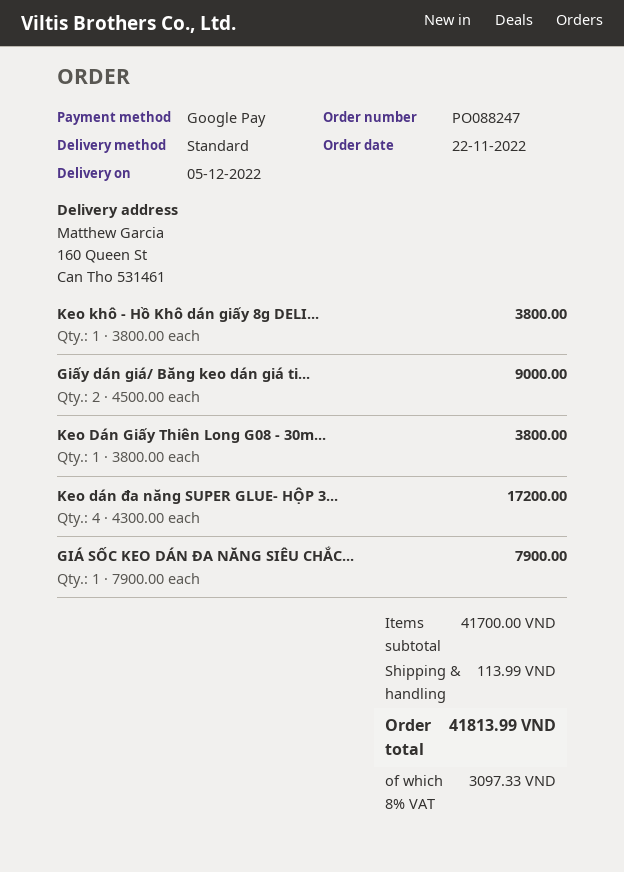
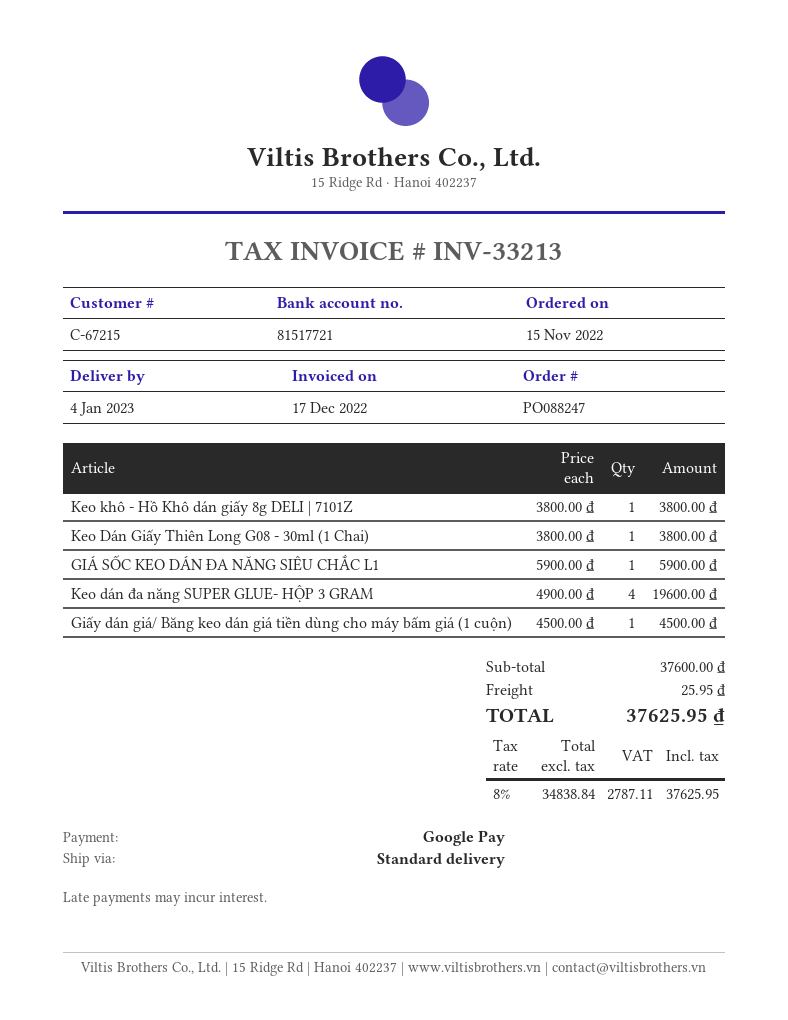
order date: 2022-11-22 -> 2022-11-15
delivery date: 2022-12-05 -> 2023-01-04
Giấy dán giá/ Băng keo dán giá ti...: 2 x 4500.00 = 9000.00 -> 1 x 4500.00 = 4500.00
Keo dán đa năng SUPER GLUE- HỘP 3...: 4 x 4300.00 = 17200.00 -> 4 x 4900.00 = 19600.00
GIÁ SỐC KEO DÁN ĐA NĂNG SIÊU CHẮC...: 1 x 7900.00 = 7900.00 -> 1 x 5900.00 = 5900.00
subtotal: 41700.00 -> 37600.00
shipping: 113.99 -> 25.95
tax: 8% = 3097.33 -> 8% = 2787.11
total: 41813.99 -> 37625.95

